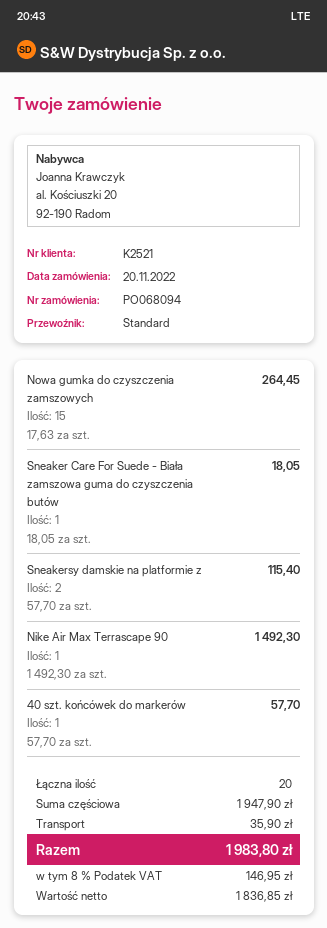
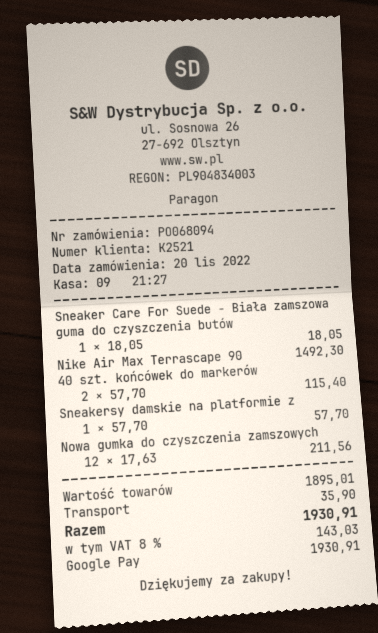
Nowa gumka do czyszczenia zamszowych: 15 x 17.63 = 264.45 -> 12 x 17.63 = 211.56
Sneakersy damskie na platformie z: 2 x 57.70 = 115.40 -> 1 x 57.70 = 57.70
40 szt. końcówek do markerów: 1 x 57.70 = 57.70 -> 2 x 57.70 = 115.40
subtotal: 1947.90 -> 1895.01
tax: 8% = 146.95 -> 8% = 143.03
total: 1983.80 -> 1930.91

